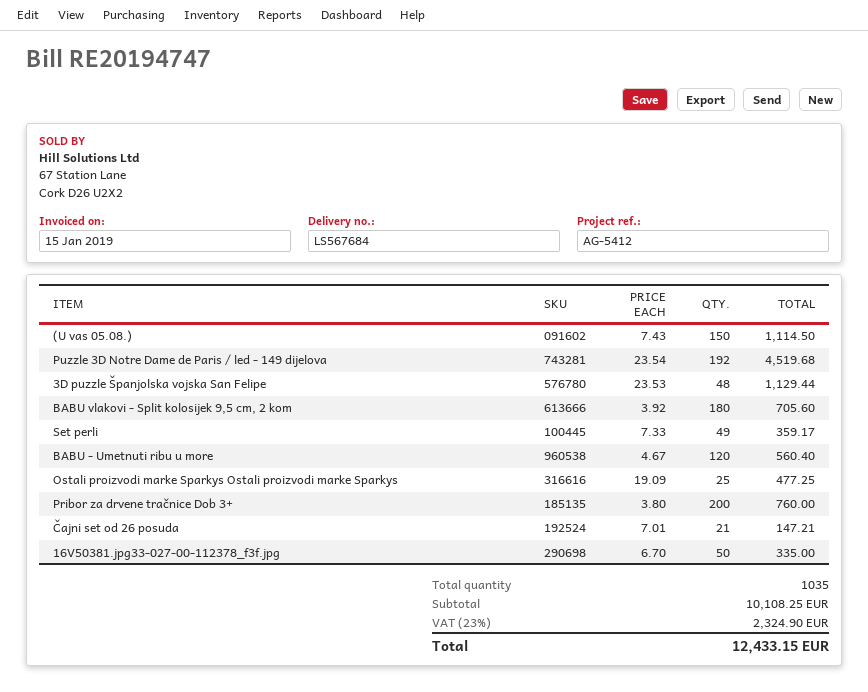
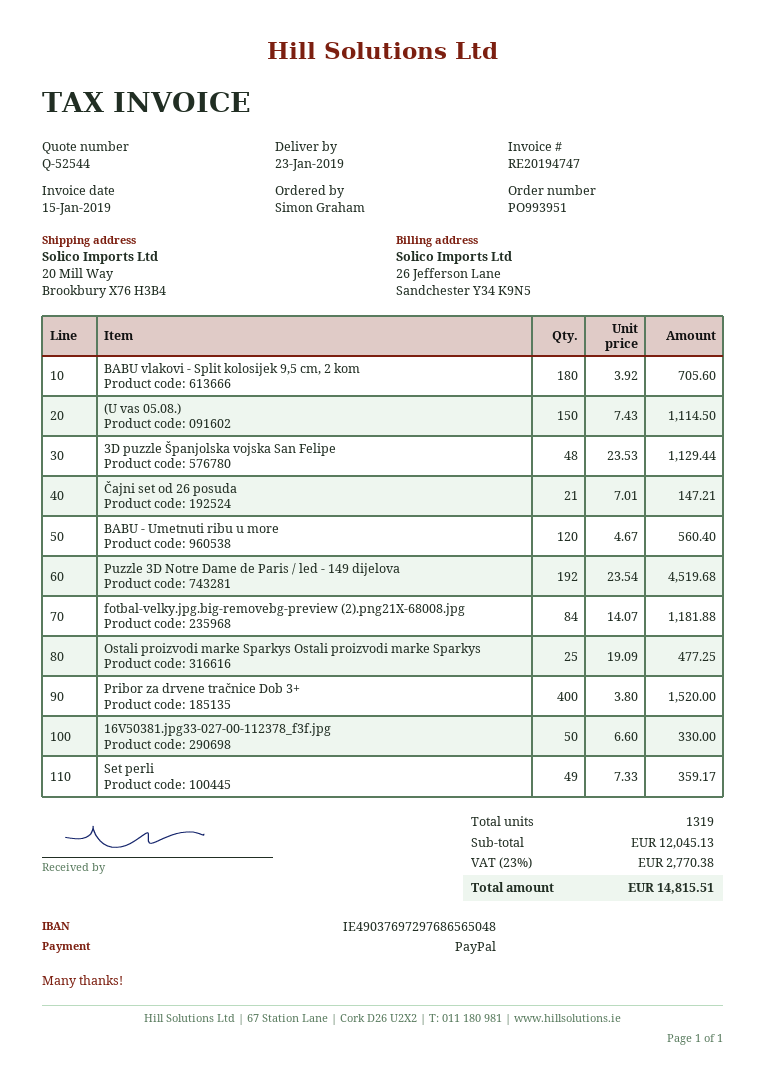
Pribor za drvene tračnice Dob 3+: 200 x 3.80 = 760.00 -> 400 x 3.80 = 1520.00
16V50381.jpg33-027-00-112378_f3f.jpg: 50 x 6.70 = 335.00 -> 50 x 6.60 = 330.00
fotbal-velky.jpg.big-removebg-preview (2).png21X-68008.jpg: none -> 84 x 14.07 = 1181.88
total quantity: 1035 -> 1319
subtotal: 10108.25 -> 12045.13
tax: 23% = 2324.90 -> 23% = 2770.38
total: 12433.15 -> 14815.51

